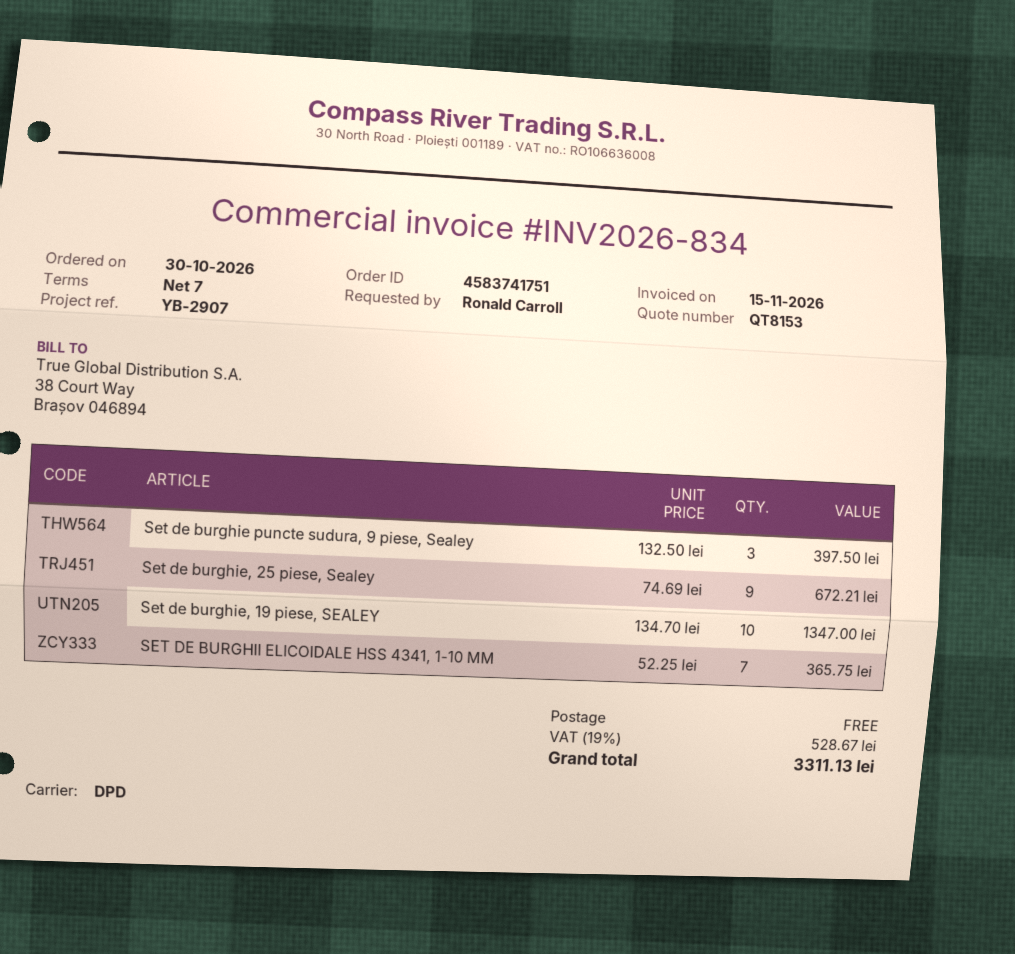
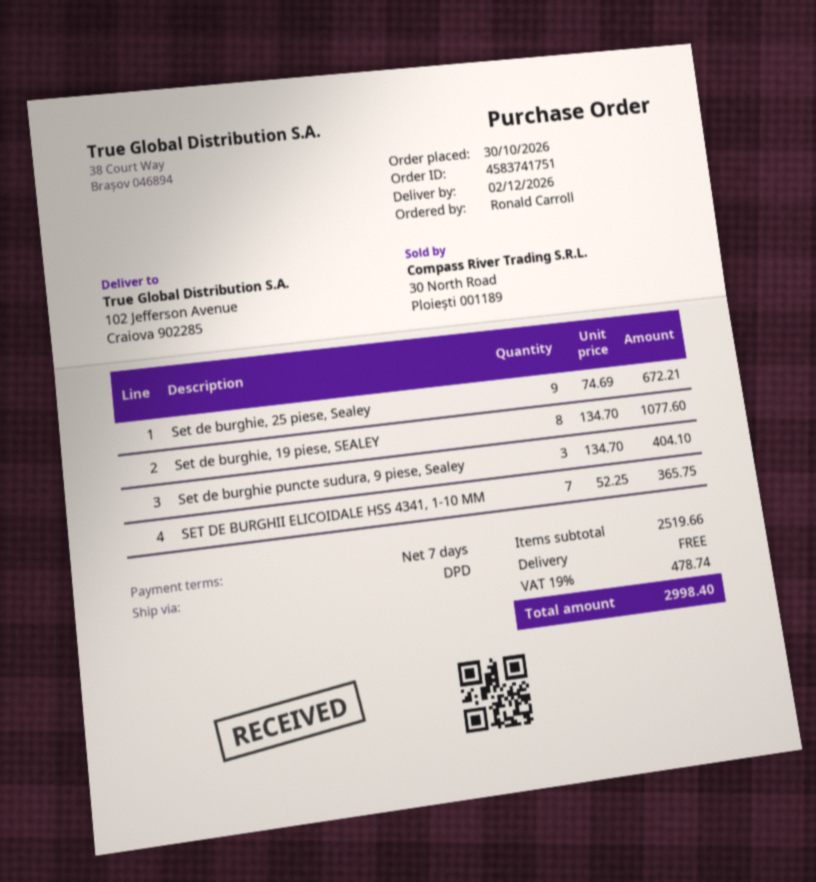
Set de burghie puncte sudura, 9 piese, Sealey: 3 x 132.50 = 397.50 -> 3 x 134.70 = 404.10
Set de burghie, 19 piese, SEALEY: 10 x 134.70 = 1347.00 -> 8 x 134.70 = 1077.60
tax: 19% = 528.67 -> 19% = 478.74
total: 3311.13 -> 2998.40

